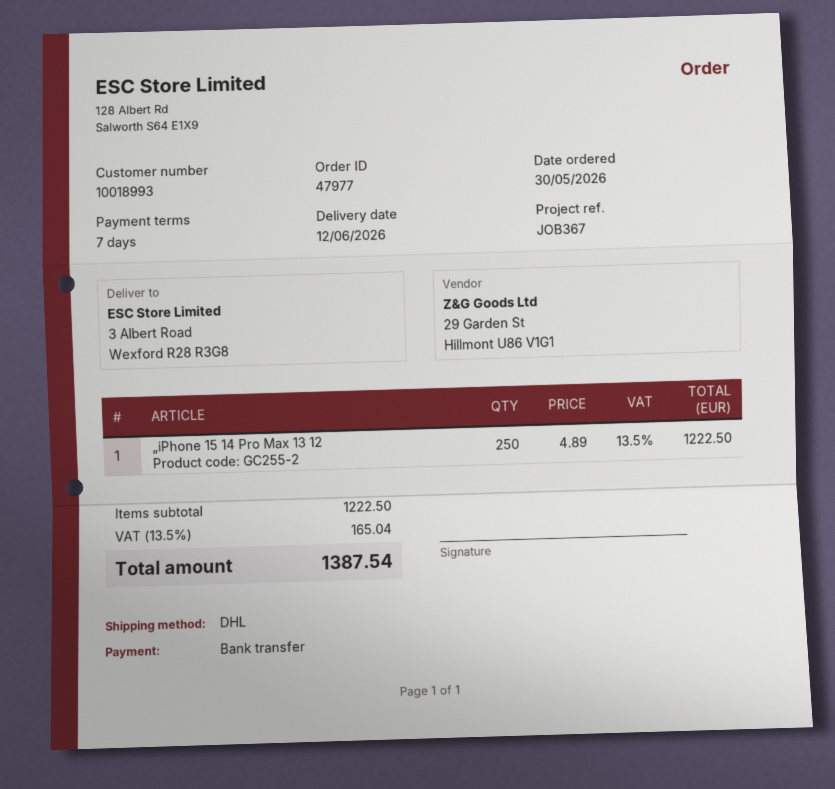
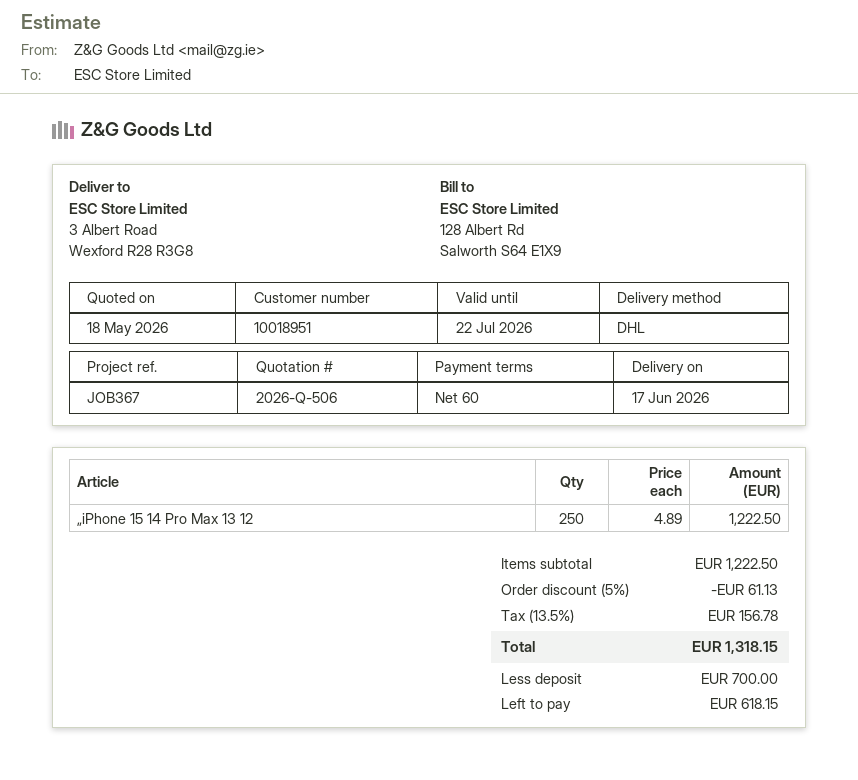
delivery date: 2026-06-12 -> 2026-06-17
payment terms: 7 days -> 60 days
customer number: 10018993 -> 10018951
discount: none -> 5% = 61.13
tax: 13.5% = 165.04 -> 13.5% = 156.78
total: 1387.54 -> 1318.15

